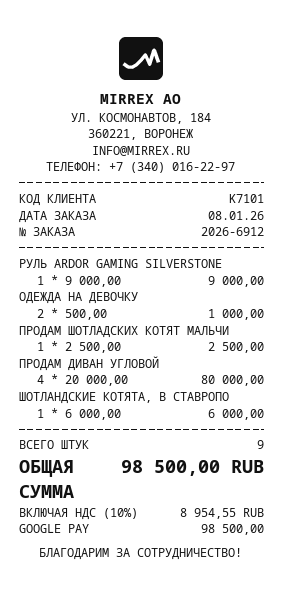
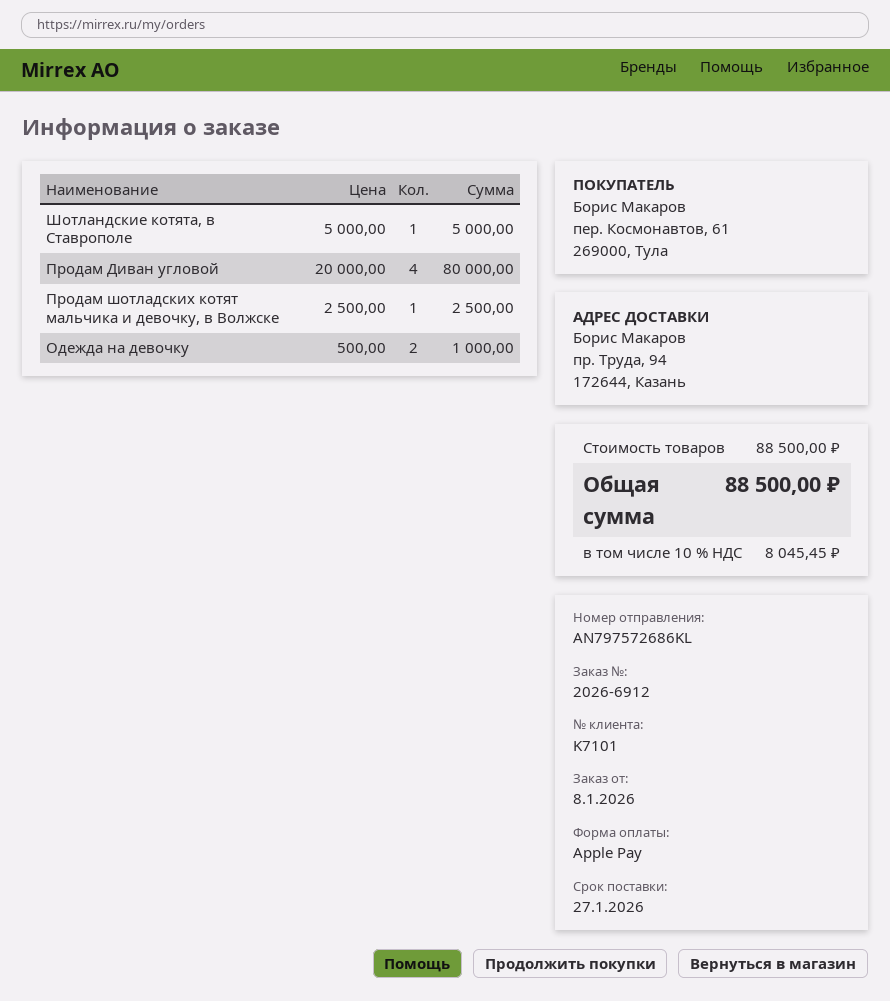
payment method: Google Pay -> Apple Pay
РУЛЬ ARDOR GAMING SILVERSTONE: 1 x 9000.00 = 9000.00 -> none
ШОТЛАНДСКИЕ КОТЯТА, В СТАВРОПО: 1 x 6000.00 = 6000.00 -> 1 x 5000.00 = 5000.00
tax: 10% = 8954.55 -> 10% = 8045.45
total: 98500.00 -> 88500.00

